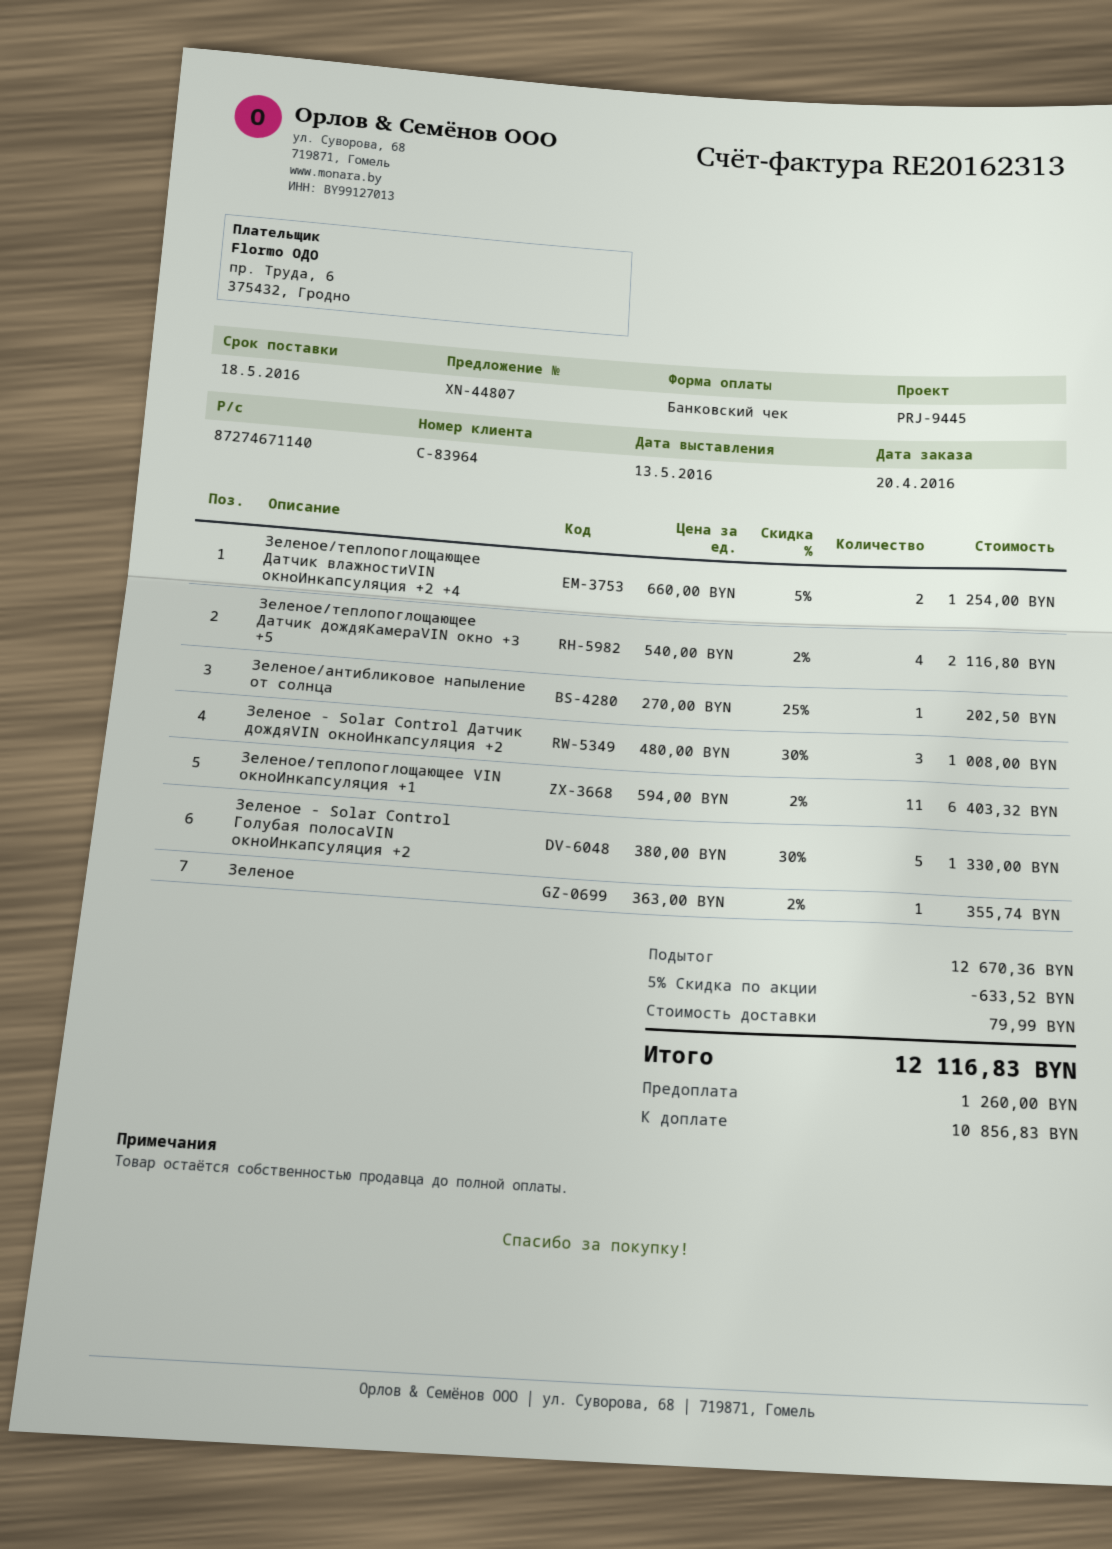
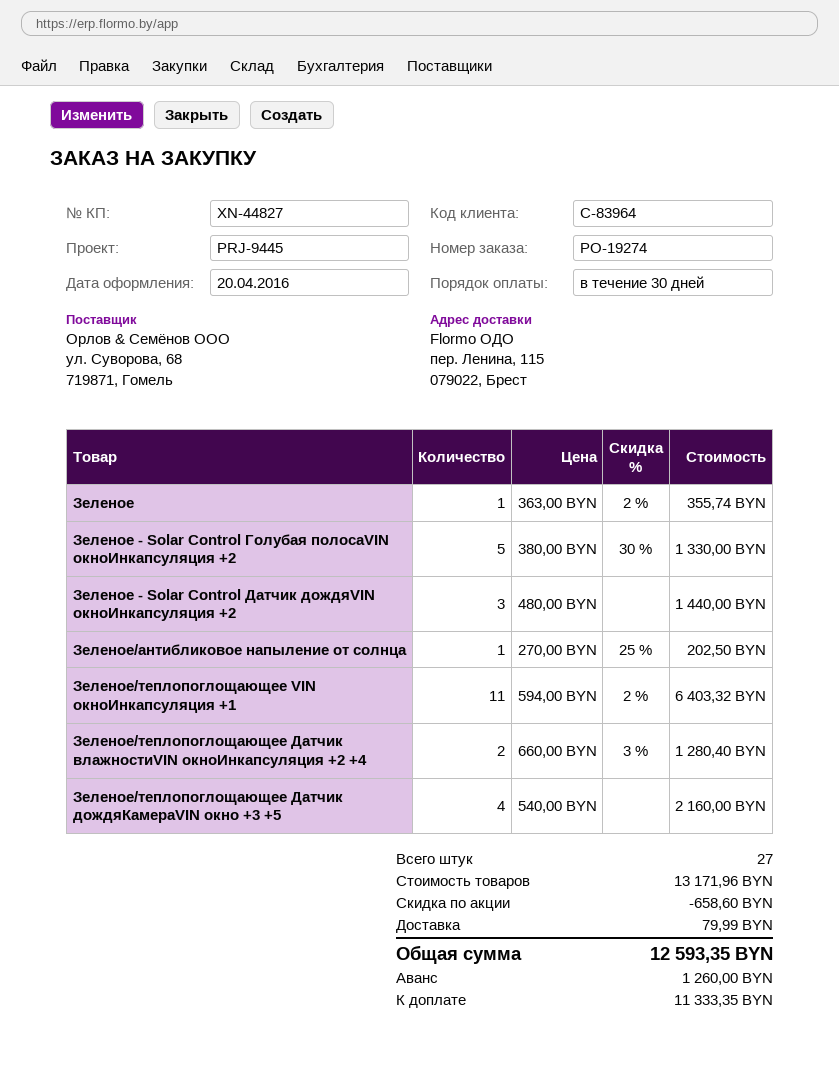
quote number: XN-44807 -> XN-44827
Зеленое/теплопоглощающее Датчик влажностиVIN окноИнкапсуляция +2 +4: 2 x 660.00 - 5% = 1254.00 -> 2 x 660.00 - 3% = 1280.40
Зеленое/теплопоглощающее Датчик дождяКамераVIN окно +3 +5: 4 x 540.00 - 2% = 2116.80 -> 4 x 540.00 = 2160.00
Зеленое - Solar Control Датчик дождяVIN окноИнкапсуляция +2: 3 x 480.00 - 30% = 1008.00 -> 3 x 480.00 = 1440.00
subtotal: 12670.36 -> 13171.96
discount: 633.52 -> 658.60
total: 12116.83 -> 12593.35
balance: 10856.83 -> 11333.35

